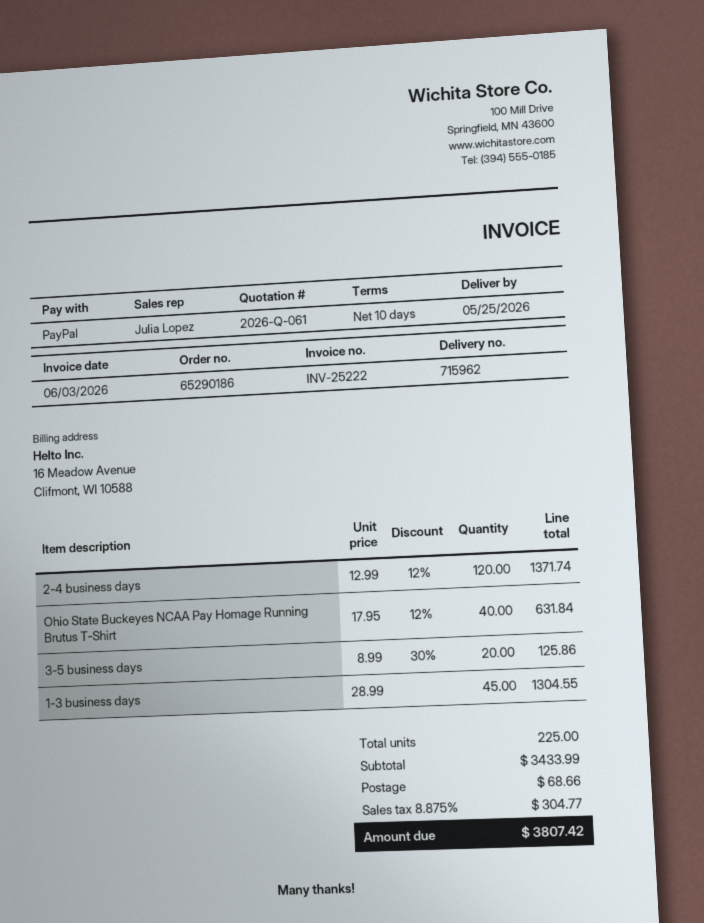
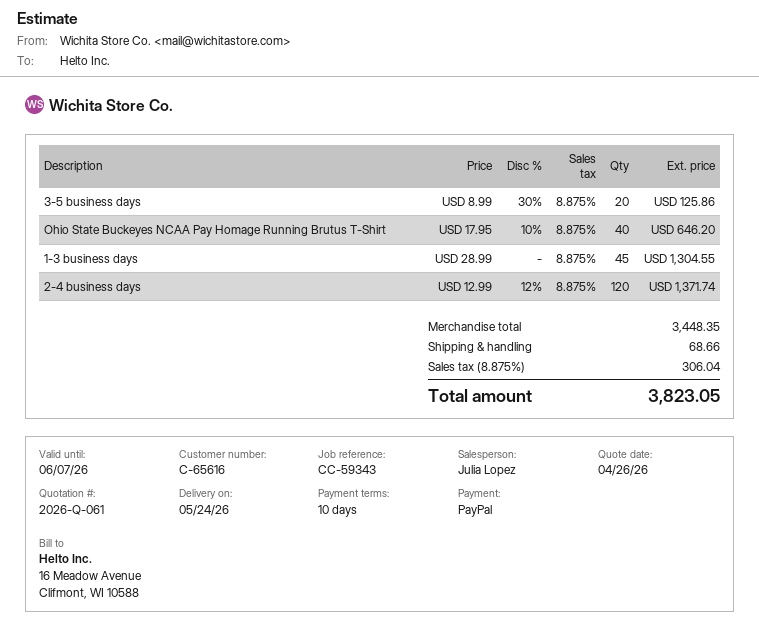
delivery date: 2026-05-25 -> 2026-05-24
Ohio State Buckeyes NCAA Pay Homage Running Brutus T-Shirt: 40 x 17.95 - 12% = 631.84 -> 40 x 17.95 - 10% = 646.20
subtotal: 3433.99 -> 3448.35
tax: 8.875% = 304.77 -> 8.875% = 306.04
total: 3807.42 -> 3823.05

